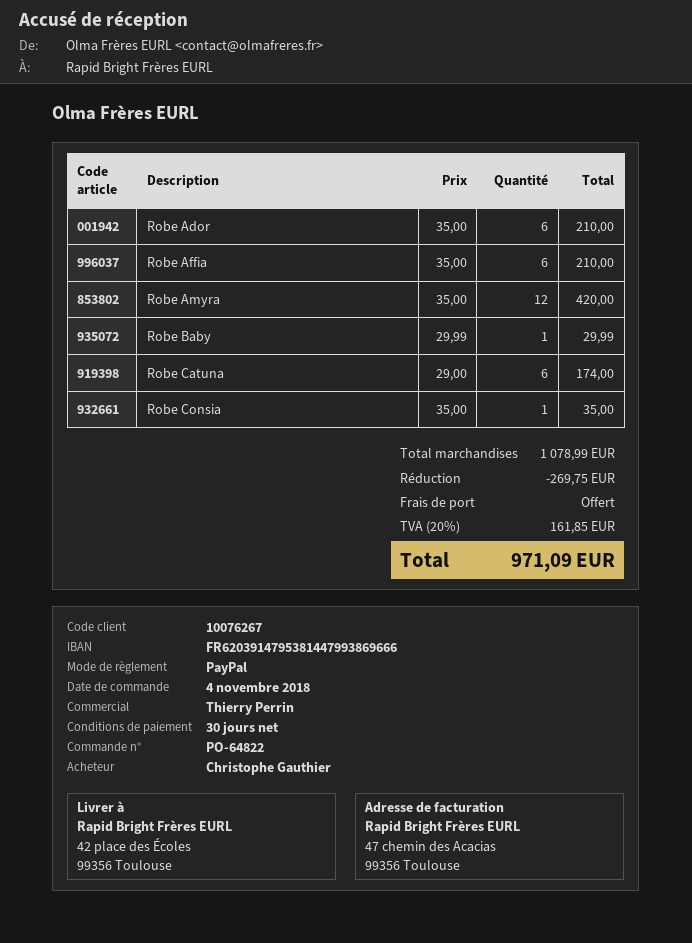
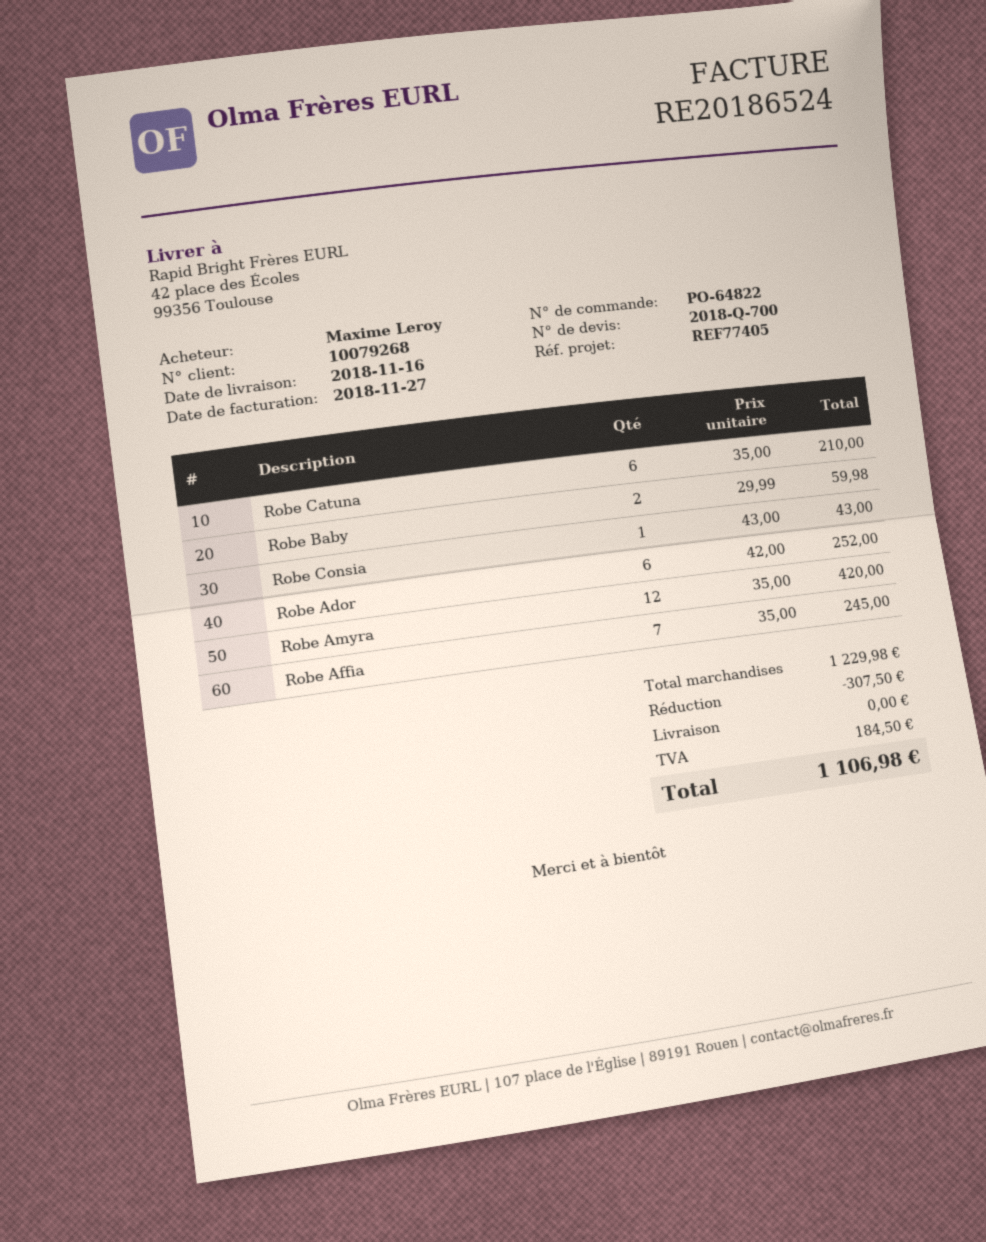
customer number: 10076267 -> 10079268
ordered by: Christophe Gauthier -> Maxime Leroy
Robe Ador: 6 x 35.00 = 210.00 -> 6 x 42.00 = 252.00
Robe Affia: 6 x 35.00 = 210.00 -> 7 x 35.00 = 245.00
Robe Baby: 1 x 29.99 = 29.99 -> 2 x 29.99 = 59.98
Robe Catuna: 6 x 29.00 = 174.00 -> 6 x 35.00 = 210.00
Robe Consia: 1 x 35.00 = 35.00 -> 1 x 43.00 = 43.00
subtotal: 1078.99 -> 1229.98
discount: 269.75 -> 307.50
tax: 161.85 -> 184.50
total: 971.09 -> 1106.98

